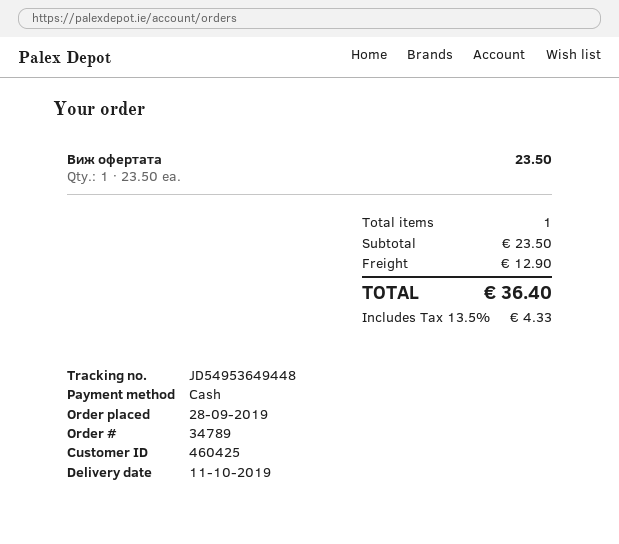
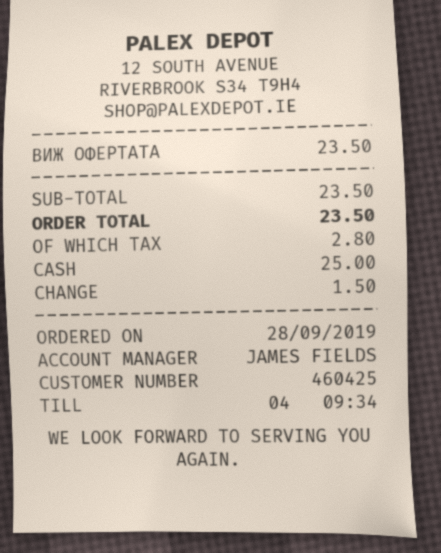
shipping: 12.90 -> none
tax: 4.33 -> 2.80
total: 36.40 -> 23.50

